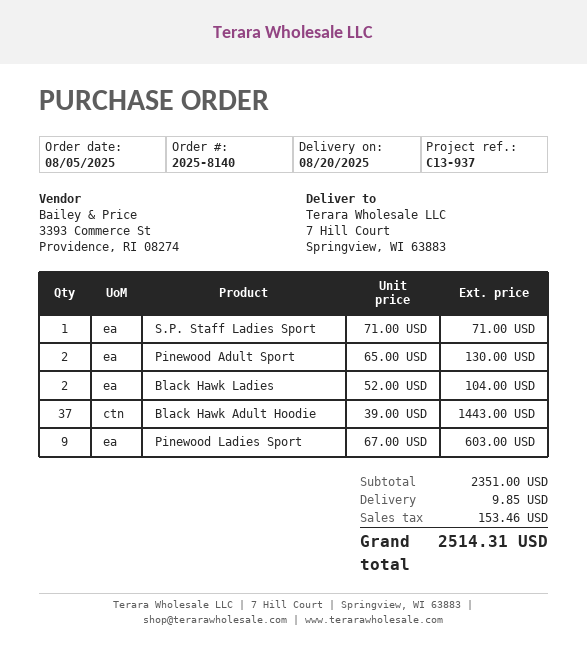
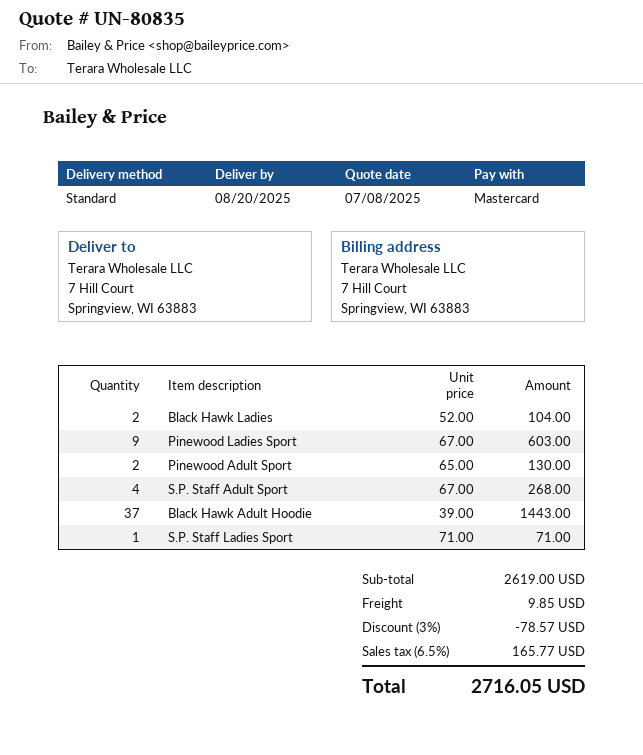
S.P. Staff Adult Sport: none -> 4 x 67.00 = 268.00
subtotal: 2351.00 -> 2619.00
discount: none -> 3% = 78.57
tax: 153.46 -> 165.77
total: 2514.31 -> 2716.05

